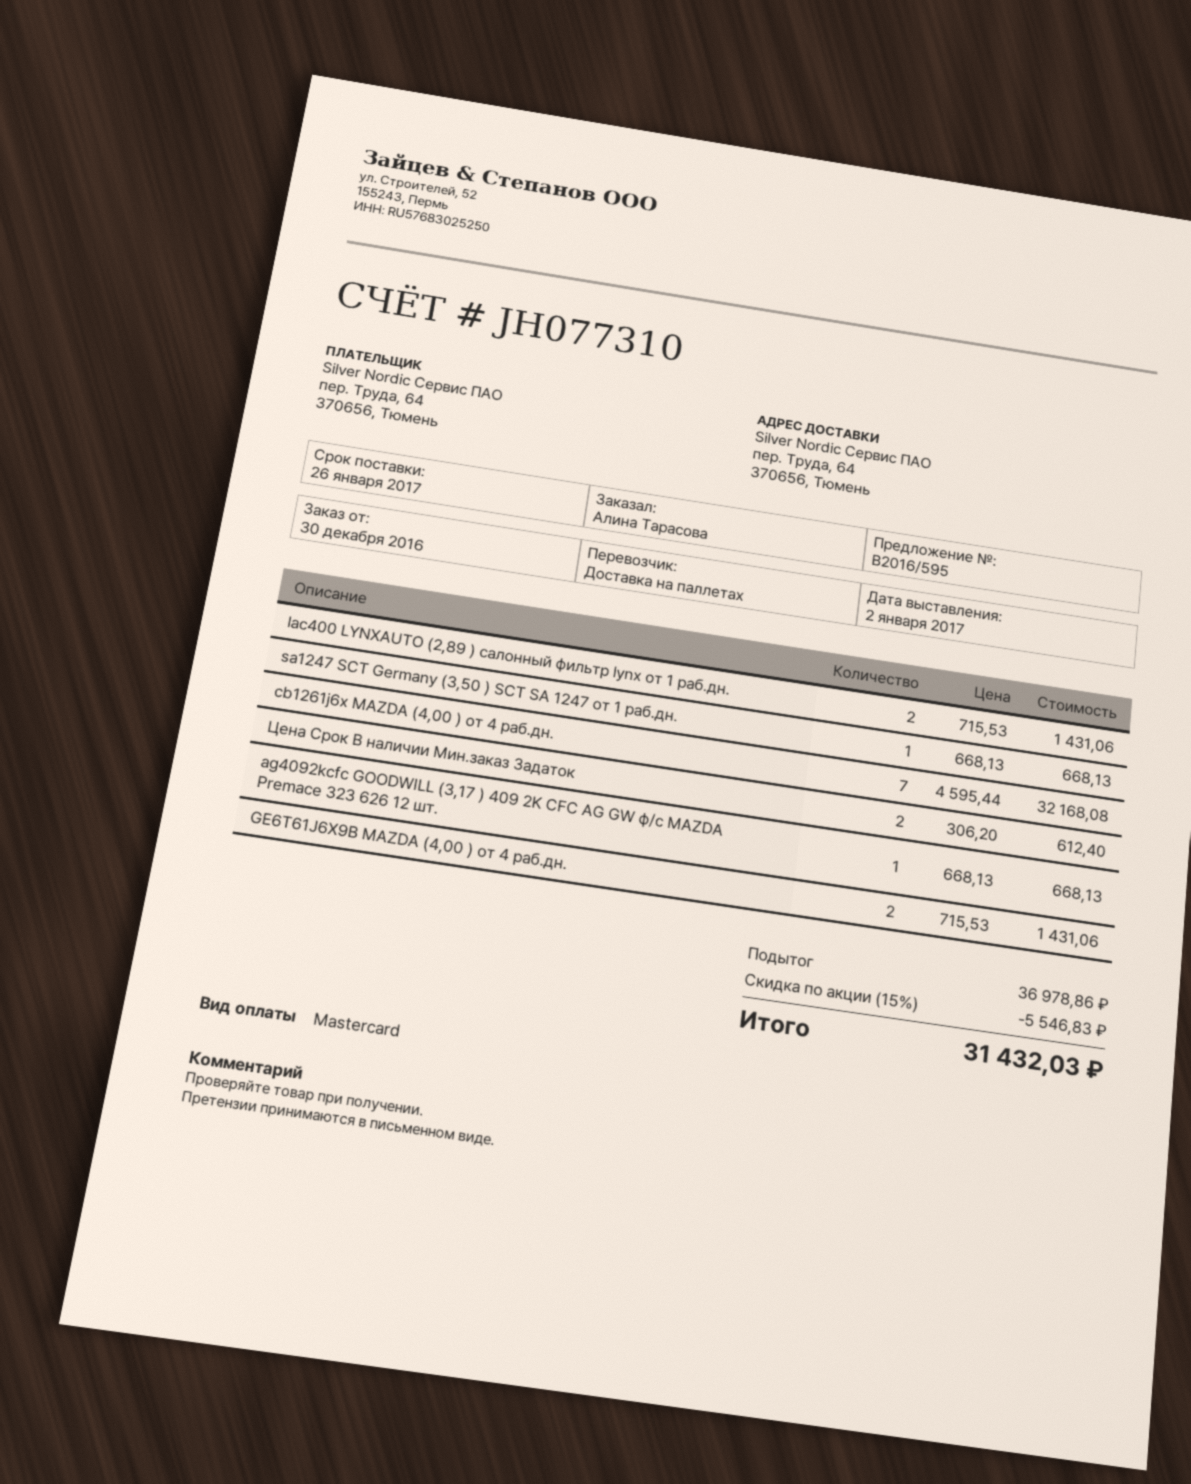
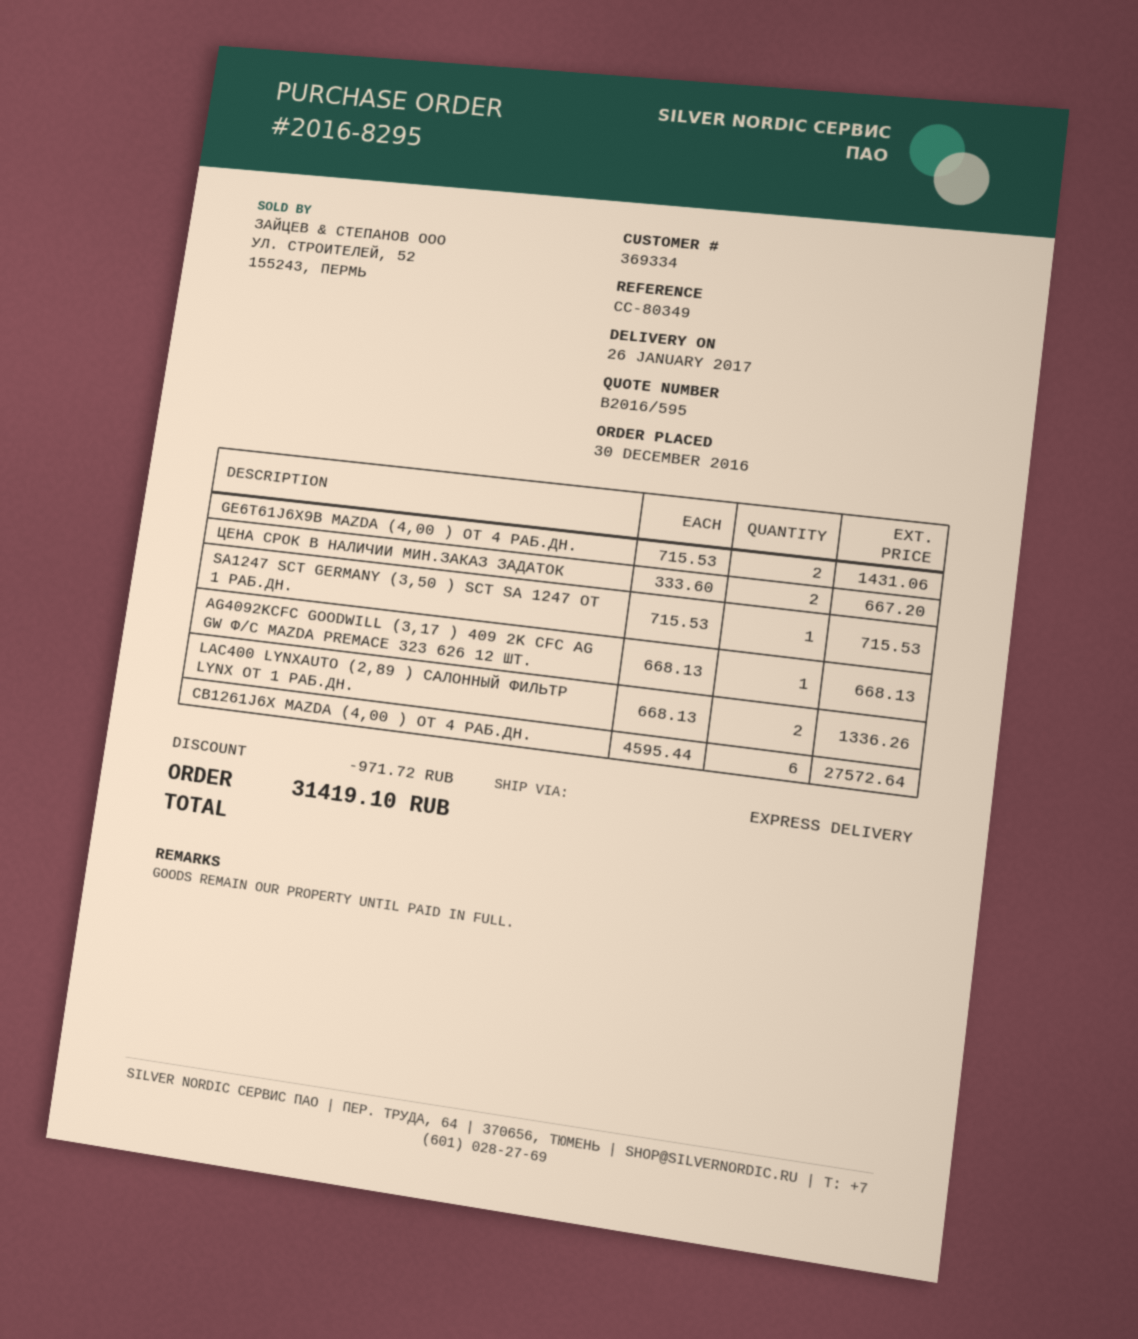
shipping method: pallet freight -> express
lac400 LYNXAUTO (2,89 ) cалонный фильтр lynx от 1 раб.дн.: 2 x 715.53 = 1431.06 -> 2 x 668.13 = 1336.26
sa1247 SCT Germany (3,50 ) SCT SA 1247 от 1 раб.дн.: 1 x 668.13 = 668.13 -> 1 x 715.53 = 715.53
cb1261j6x MAZDA (4,00 ) от 4 раб.дн.: 7 x 4595.44 = 32168.08 -> 6 x 4595.44 = 27572.64
Цена Срок В наличии Мин.заказ Задаток: 2 x 306.20 = 612.40 -> 2 x 333.60 = 667.20
discount: 5546.83 -> 971.72
total: 31432.03 -> 31419.10

